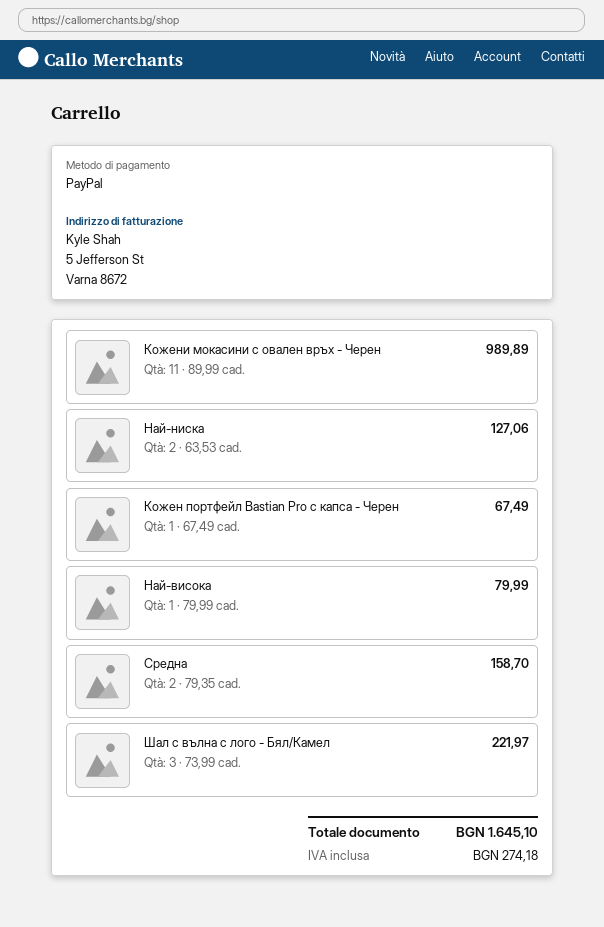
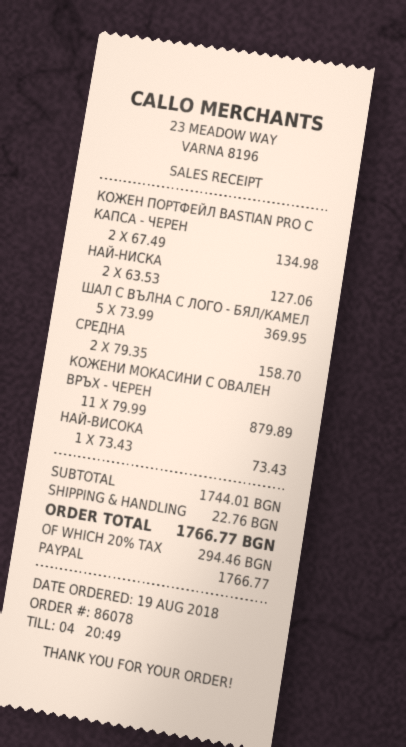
Кожени мокасини с овален връх - Черен: 11 x 89.99 = 989.89 -> 11 x 79.99 = 879.89
Кожен портфейл Bastian Pro с капса - Черен: 1 x 67.49 = 67.49 -> 2 x 67.49 = 134.98
Най-висока: 1 x 79.99 = 79.99 -> 1 x 73.43 = 73.43
Шал с вълна с лого - Бял/Камел: 3 x 73.99 = 221.97 -> 5 x 73.99 = 369.95
shipping: none -> 22.76
tax: 274.18 -> 294.46
total: 1645.10 -> 1766.77

